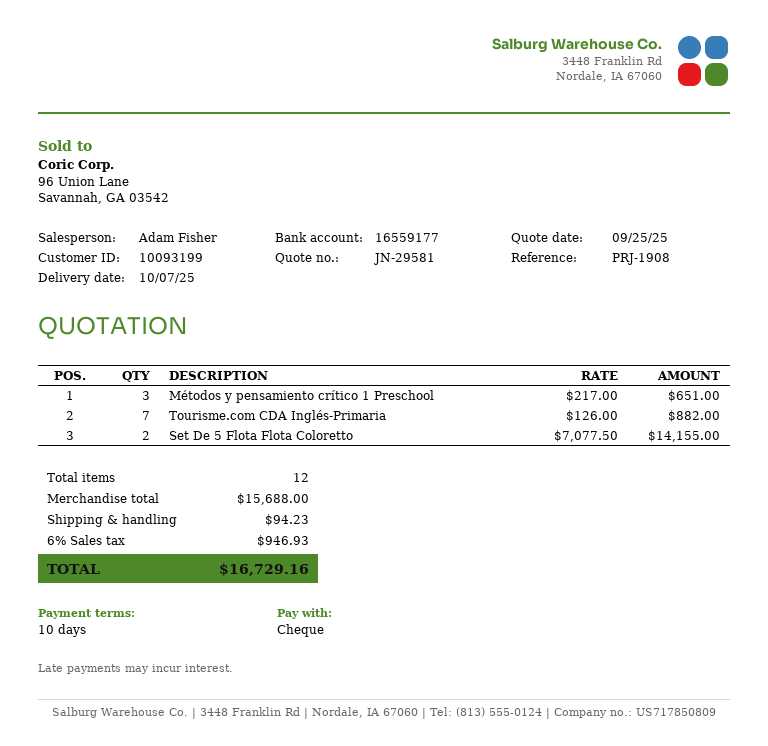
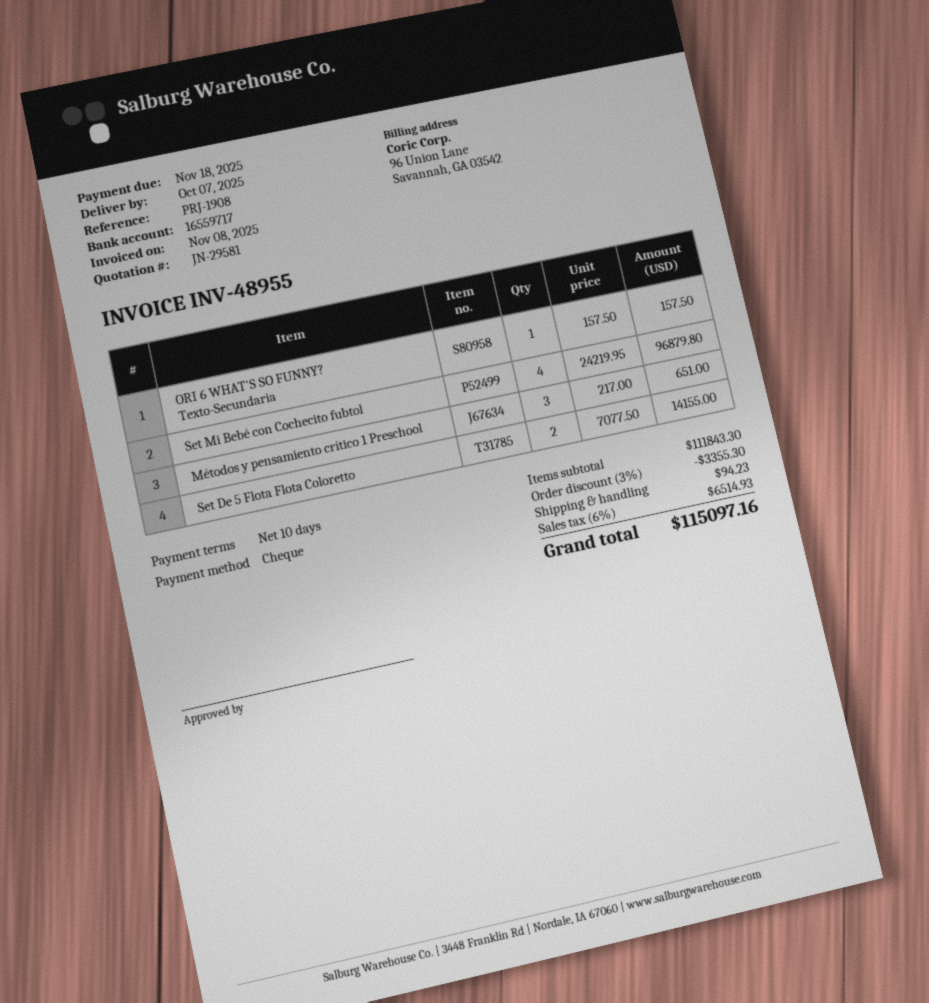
bank account: 16559177 -> 16559717
Tourisme.com CDA Inglés-Primaria: 7 x 126.00 = 882.00 -> none
ORI 6 WHAT'S SO FUNNY? Texto-Secundaria: none -> 1 x 157.50 = 157.50
Set Mi Bebé con Cochecito fubtol: none -> 4 x 24219.95 = 96879.80
subtotal: 15688.00 -> 111843.30
discount: none -> 3% = 3355.30
tax: 6% = 946.93 -> 6% = 6514.93
total: 16729.16 -> 115097.16

